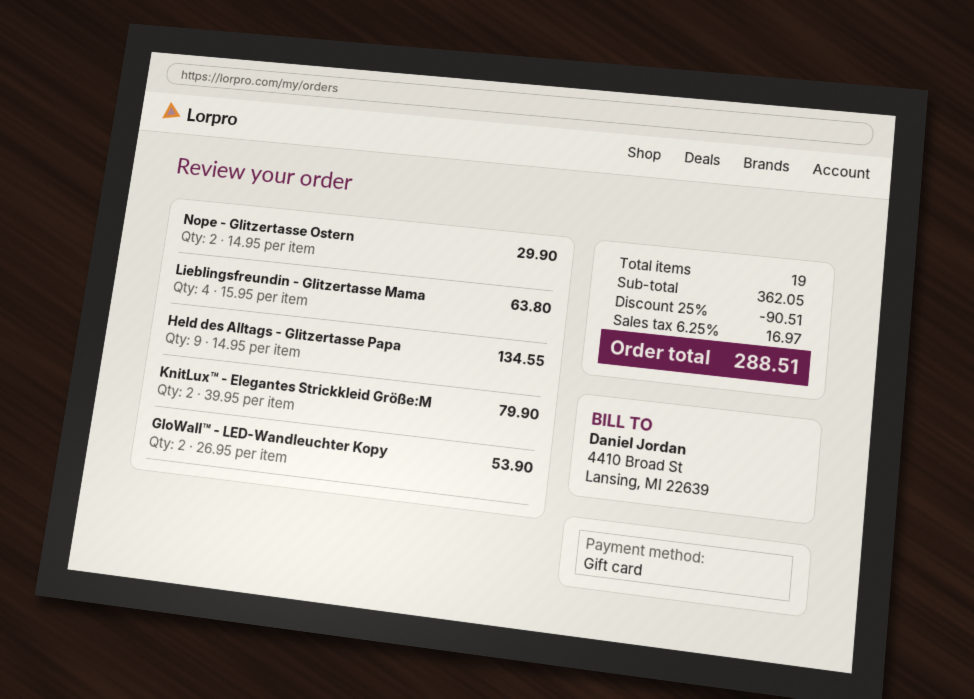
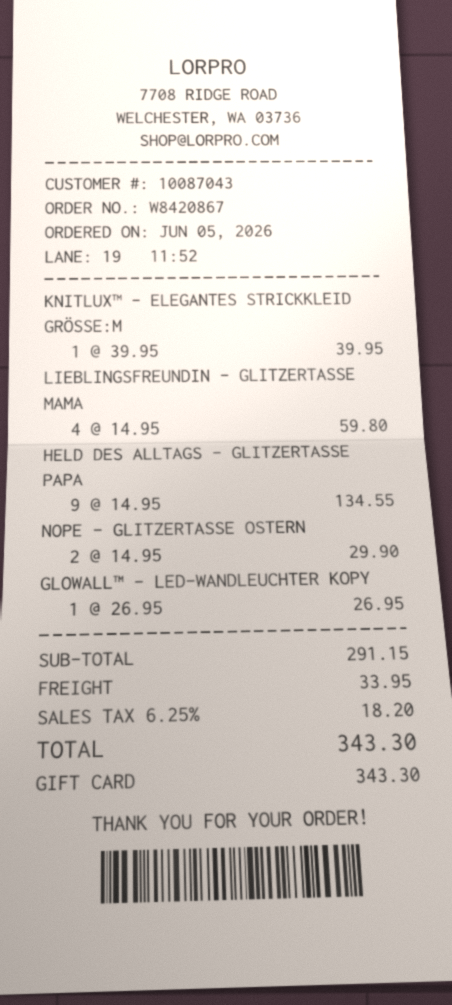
Lieblingsfreundin - Glitzertasse Mama: 4 x 15.95 = 63.80 -> 4 x 14.95 = 59.80
KnitLux™ - Elegantes Strickkleid Größe:M: 2 x 39.95 = 79.90 -> 1 x 39.95 = 39.95
GloWall™ - LED-Wandleuchter Kopy: 2 x 26.95 = 53.90 -> 1 x 26.95 = 26.95
subtotal: 362.05 -> 291.15
discount: 25% = 90.51 -> none
shipping: none -> 33.95
tax: 6.25% = 16.97 -> 6.25% = 18.20
total: 288.51 -> 343.30

